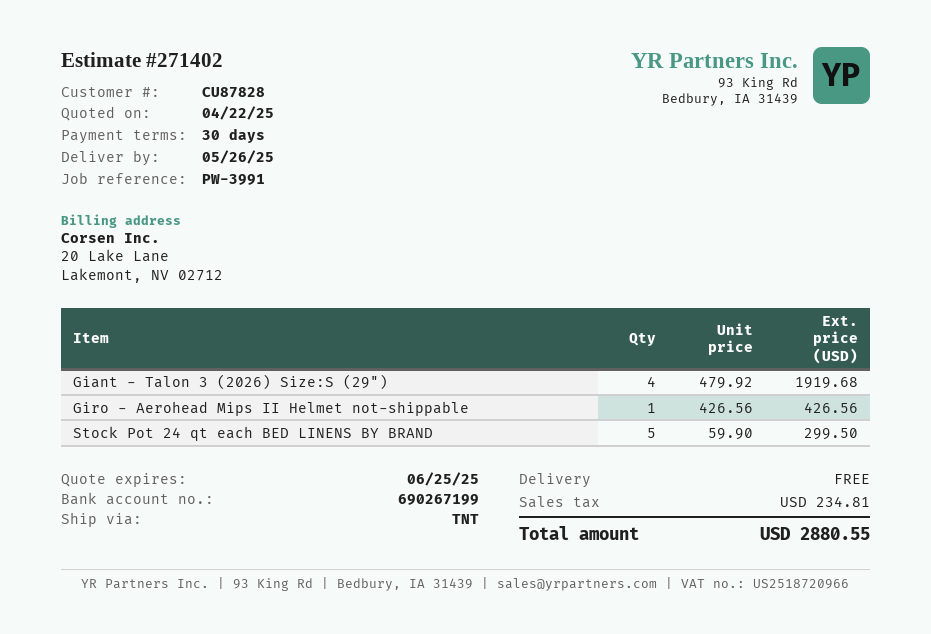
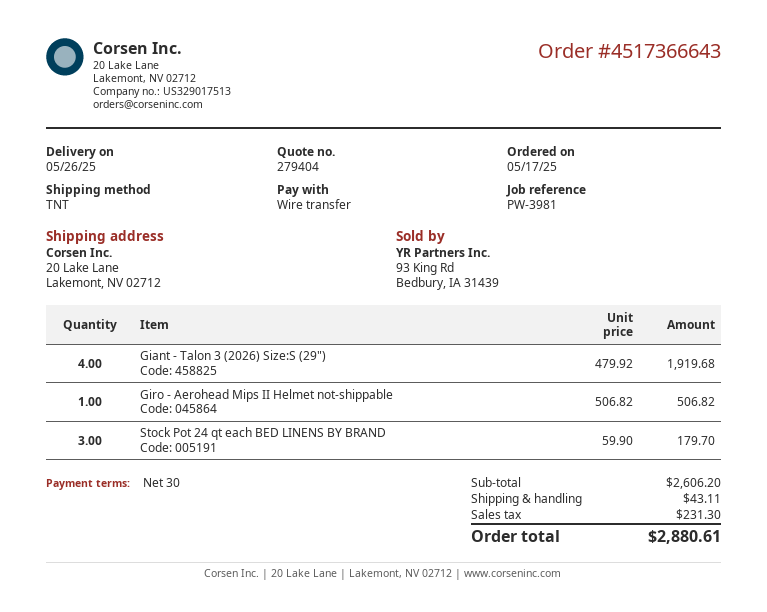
quote number: 271402 -> 279404
reference: PW-3991 -> PW-3981
Giro - Aerohead Mips II Helmet not-shippable: 1 x 426.56 = 426.56 -> 1 x 506.82 = 506.82
Stock Pot 24 qt each BED LINENS BY BRAND: 5 x 59.90 = 299.50 -> 3 x 59.90 = 179.70
shipping: 0.00 -> 43.11
tax: 234.81 -> 231.30
total: 2880.55 -> 2880.61

